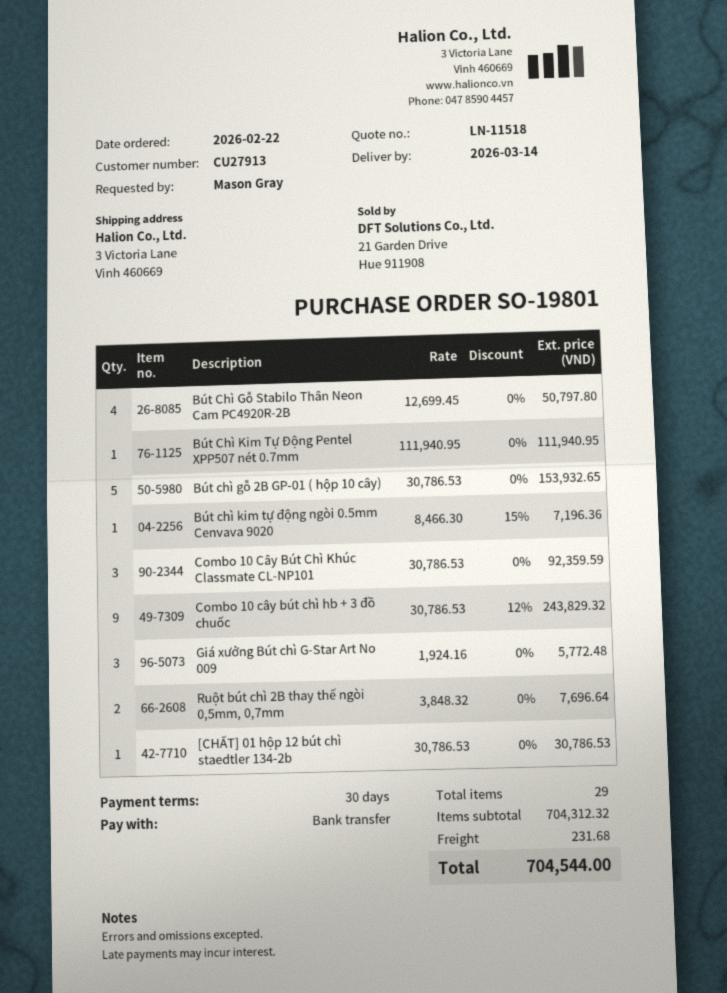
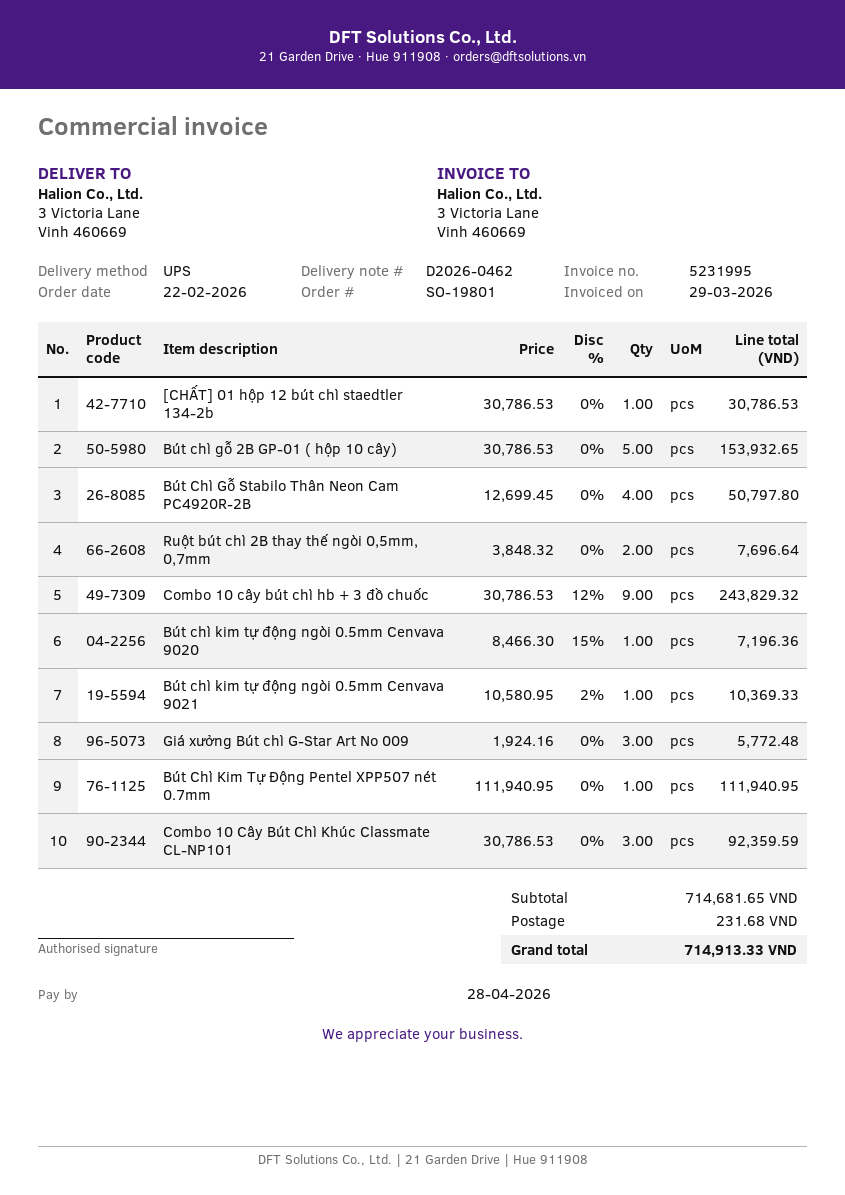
Bút chì kim tự động ngòi 0.5mm Cenvava 9021: none -> 1 x 10580.95 - 2% = 10369.33
subtotal: 704312.32 -> 714681.65
total: 704544.00 -> 714913.33

